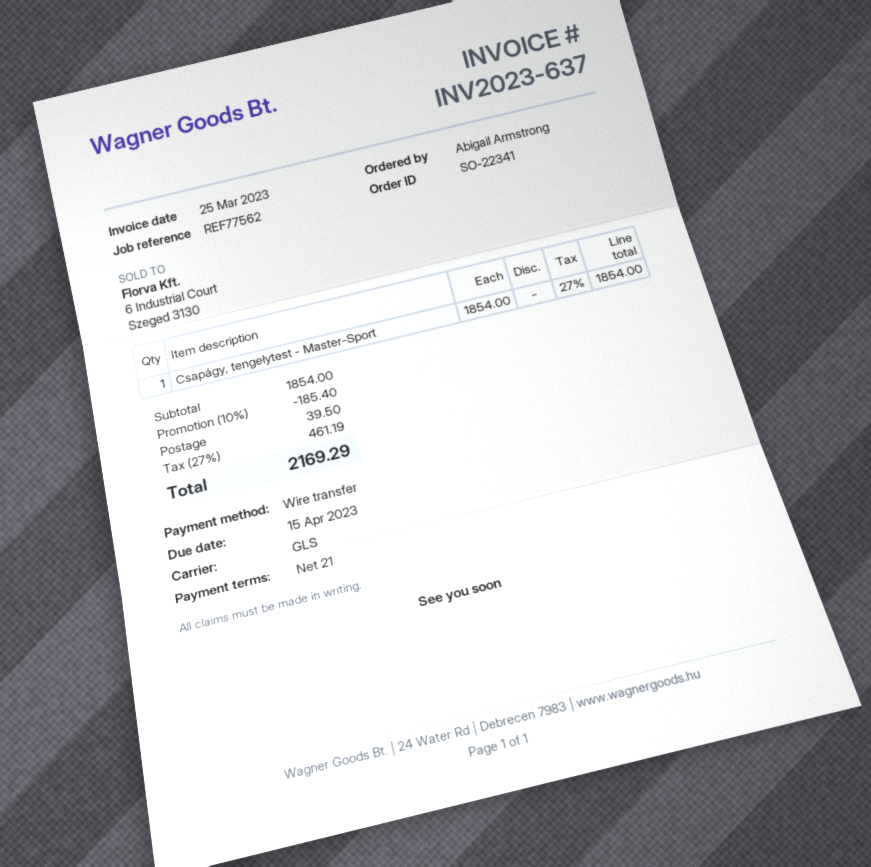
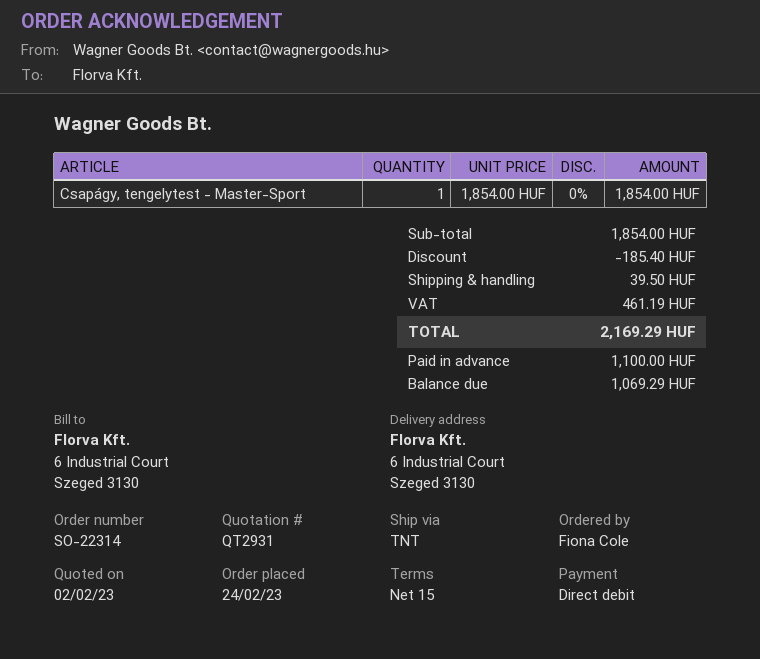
order number: SO-22341 -> SO-22314
payment terms: 21 days -> 15 days
ordered by: Abigail Armstrong -> Fiona Cole
payment method: bank transfer -> direct debit
shipping method: GLS -> TNT

